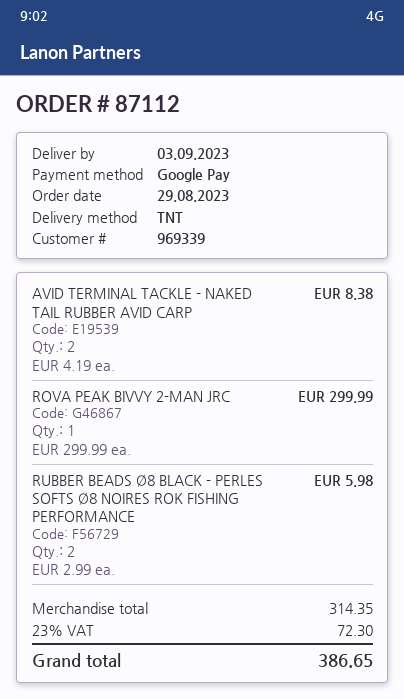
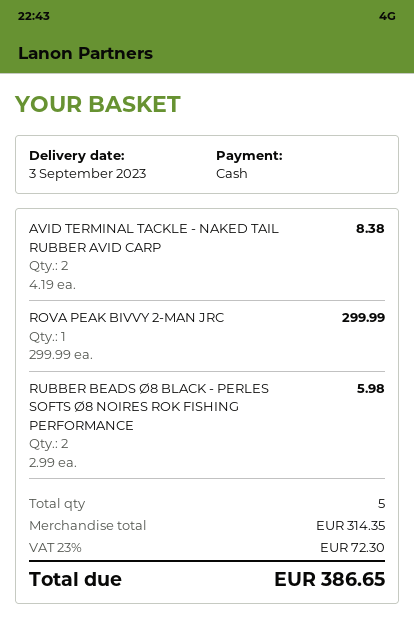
payment method: Google Pay -> cash

